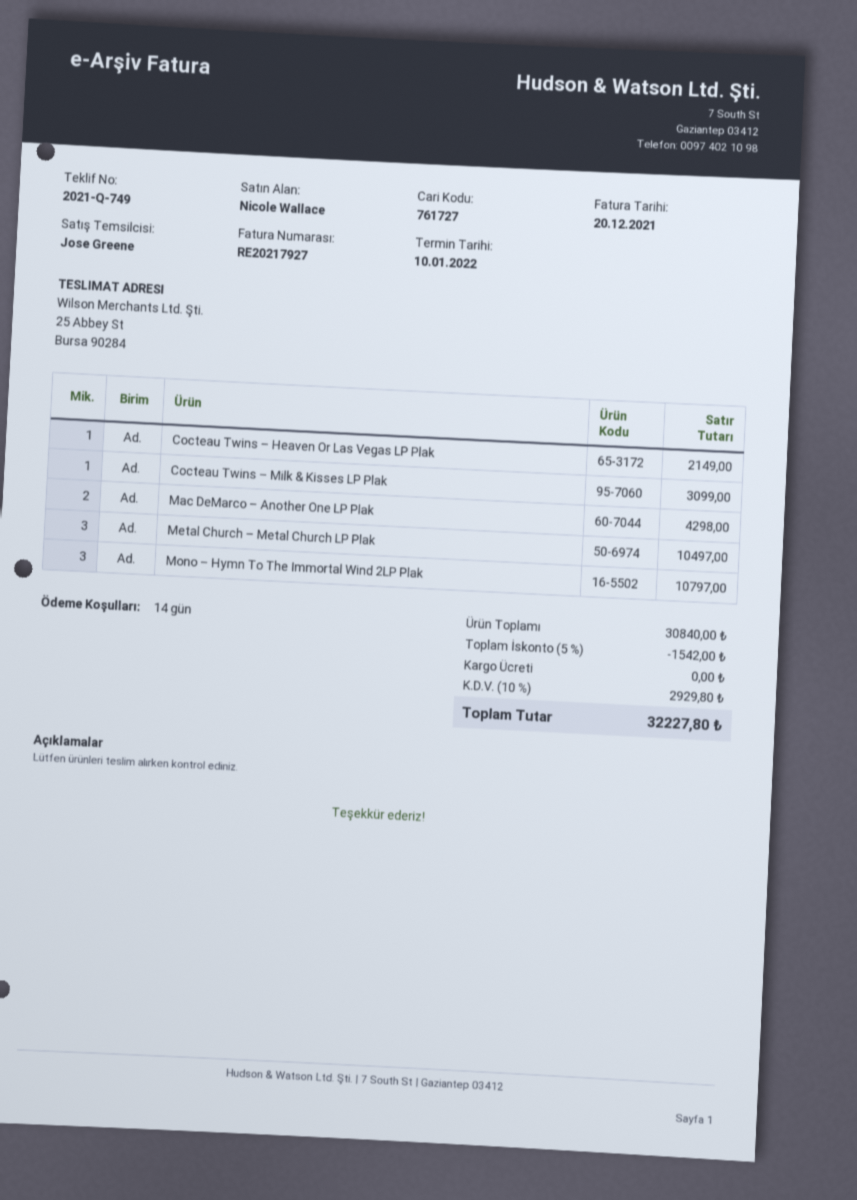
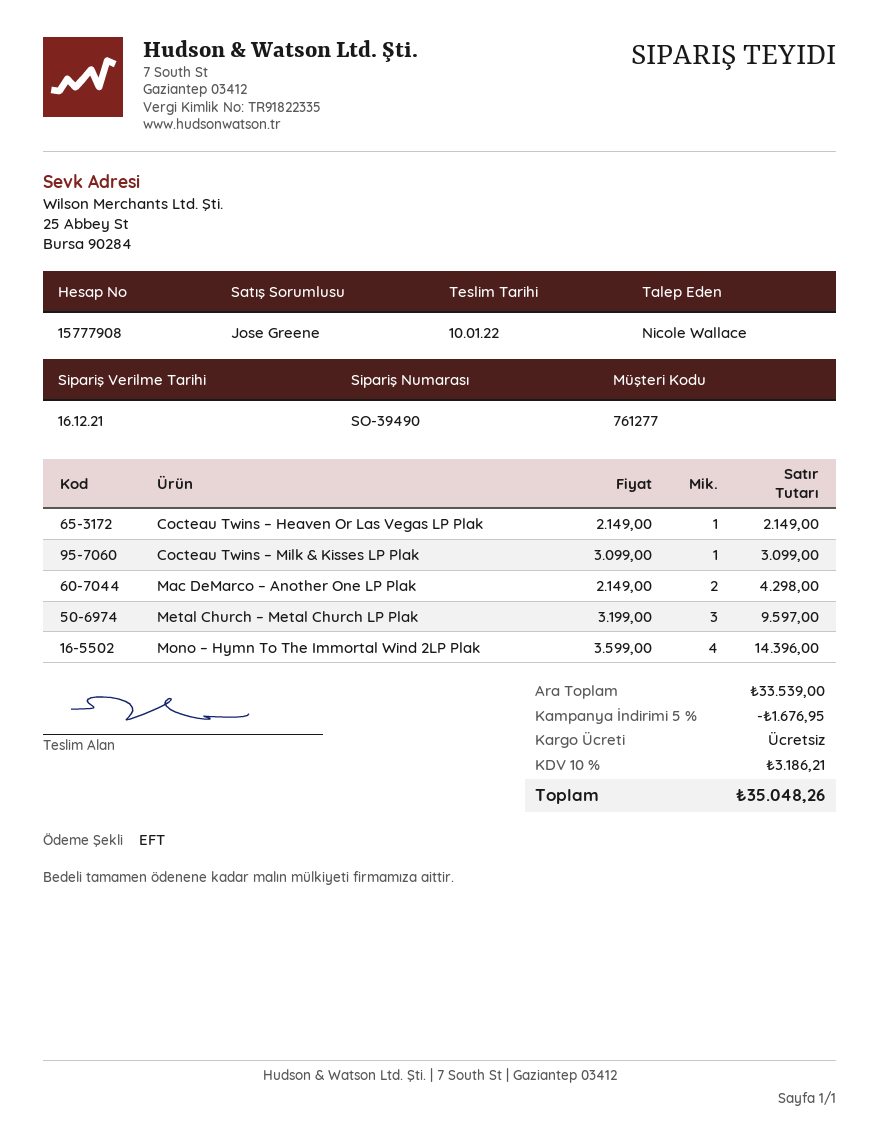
customer number: 761727 -> 761277
Metal Church – Metal Church LP Plak: 3 for 10497.00 -> 3 for 9597.00
Mono – Hymn To The Immortal Wind 2LP Plak: 3 for 10797.00 -> 4 for 14396.00
subtotal: 30840.00 -> 33539.00
discount: 5% = 1542.00 -> 5% = 1676.95
tax: 10% = 2929.80 -> 10% = 3186.21
total: 32227.80 -> 35048.26

